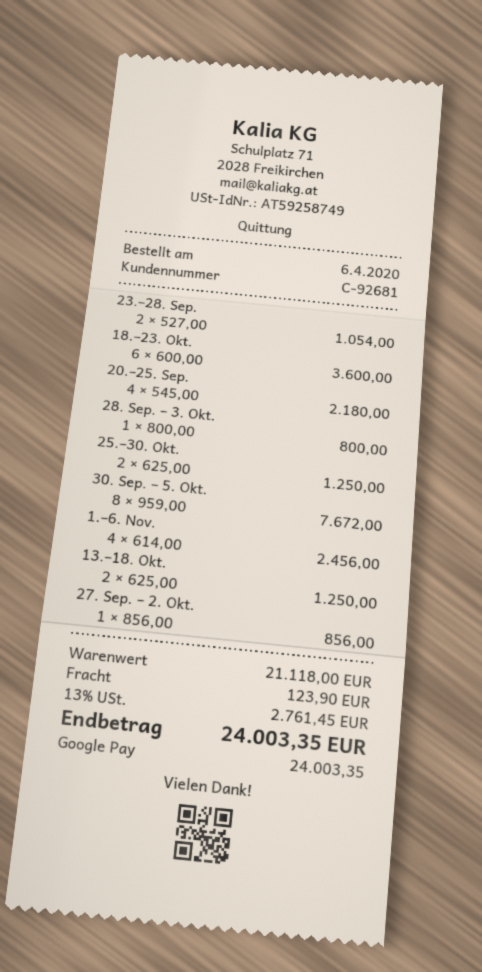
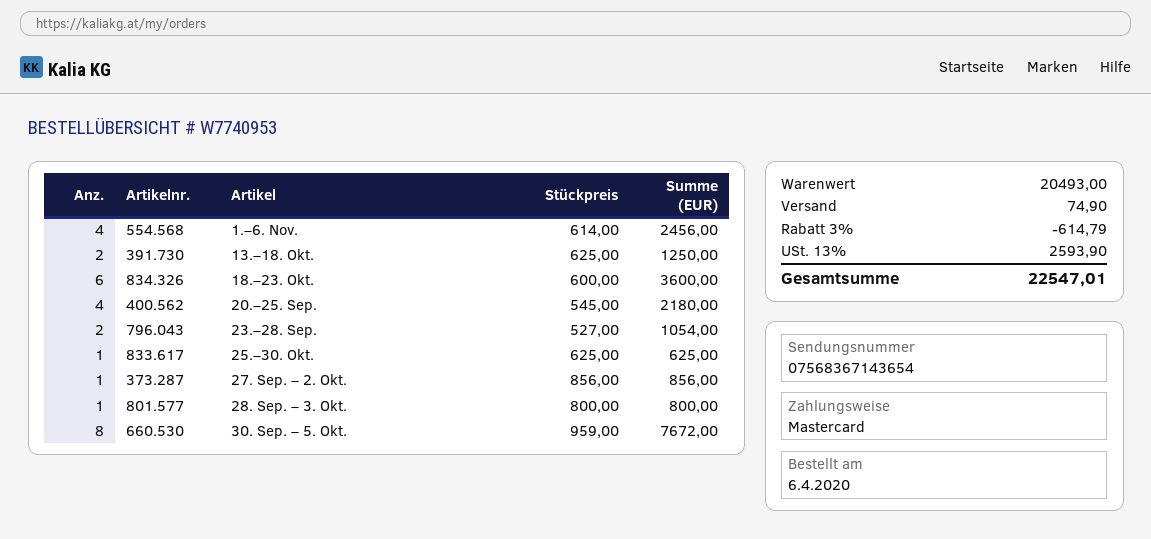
payment method: Google Pay -> Mastercard
25.–30. Okt.: 2 x 625.00 = 1250.00 -> 1 x 625.00 = 625.00
subtotal: 21118.00 -> 20493.00
discount: none -> 3% = 614.79
shipping: 123.90 -> 74.90
tax: 13% = 2761.45 -> 13% = 2593.90
total: 24003.35 -> 22547.01

